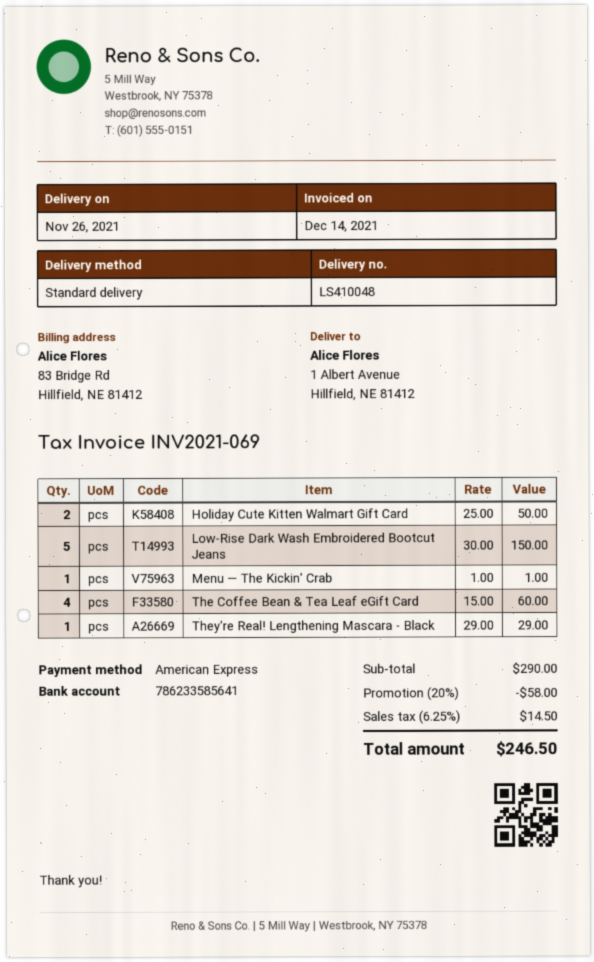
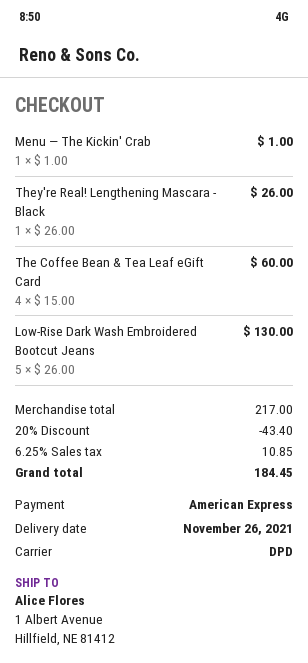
shipping method: standard -> DPD
Holiday Cute Kitten Walmart Gift Card: 2 x 25.00 = 50.00 -> none
Low-Rise Dark Wash Embroidered Bootcut Jeans: 5 x 30.00 = 150.00 -> 5 x 26.00 = 130.00
They're Real! Lengthening Mascara - Black: 1 x 29.00 = 29.00 -> 1 x 26.00 = 26.00
subtotal: 290.00 -> 217.00
discount: 20% = 58.00 -> 20% = 43.40
tax: 6.25% = 14.50 -> 6.25% = 10.85
total: 246.50 -> 184.45

